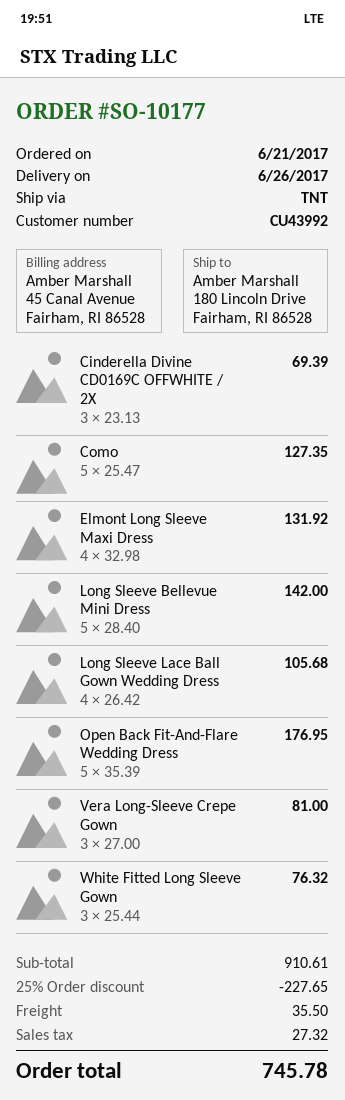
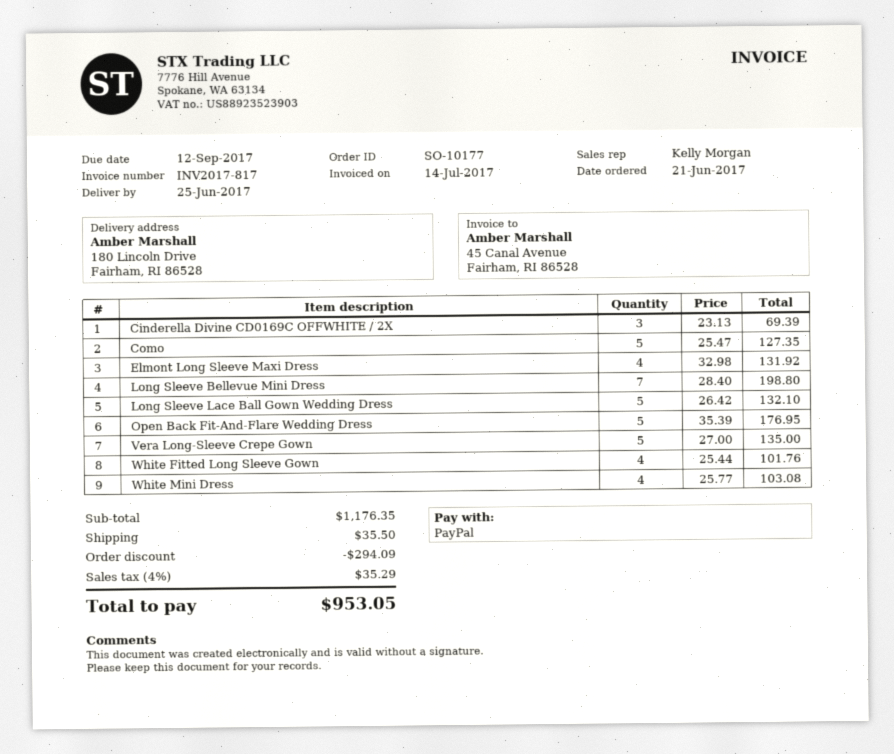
delivery date: 2017-06-26 -> 2017-06-25
Long Sleeve Bellevue Mini Dress: 5 x 28.40 = 142.00 -> 7 x 28.40 = 198.80
Long Sleeve Lace Ball Gown Wedding Dress: 4 x 26.42 = 105.68 -> 5 x 26.42 = 132.10
Vera Long-Sleeve Crepe Gown: 3 x 27.00 = 81.00 -> 5 x 27.00 = 135.00
White Fitted Long Sleeve Gown: 3 x 25.44 = 76.32 -> 4 x 25.44 = 101.76
White Mini Dress: none -> 4 x 25.77 = 103.08
subtotal: 910.61 -> 1176.35
discount: 227.65 -> 294.09
tax: 27.32 -> 35.29
total: 745.78 -> 953.05

